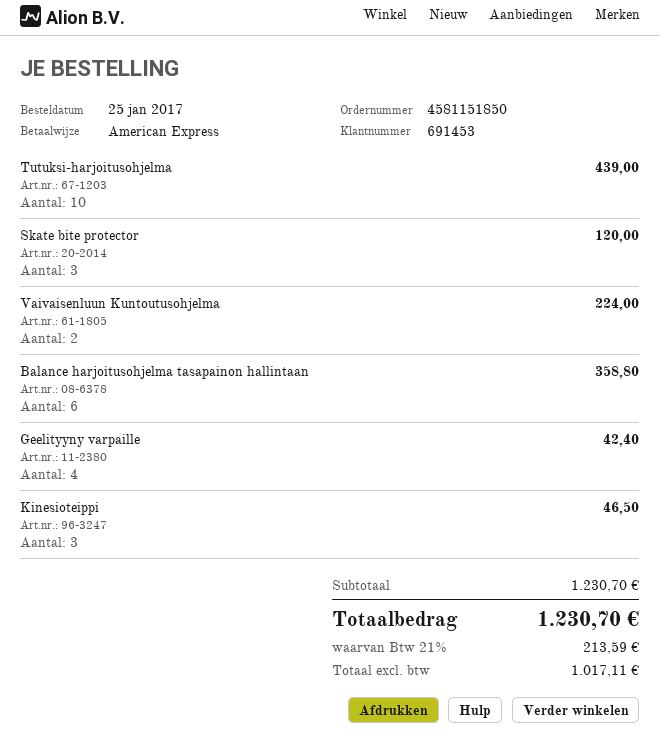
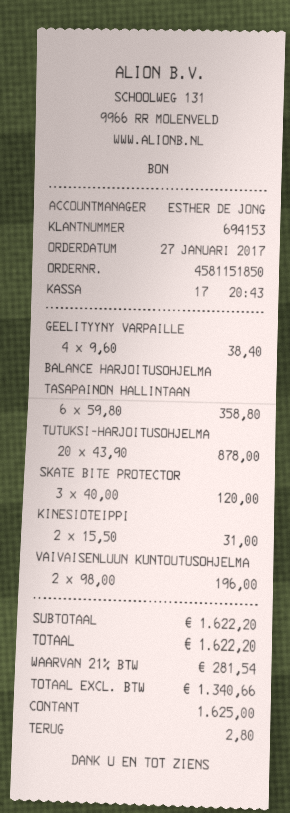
order date: 2017-01-25 -> 2017-01-27
customer number: 691453 -> 694153
payment method: American Express -> cash
Tutuksi-harjoitusohjelma: 10 for 439.00 -> 20 for 878.00
Vaivaisenluun Kuntoutusohjelma: 2 for 224.00 -> 2 for 196.00
Geelityyny varpaille: 4 for 42.40 -> 4 for 38.40
Kinesioteippi: 3 for 46.50 -> 2 for 31.00
subtotal: 1230.70 -> 1622.20
net: 1017.11 -> 1340.66
tax: 21% = 213.59 -> 21% = 281.54
total: 1230.70 -> 1622.20

